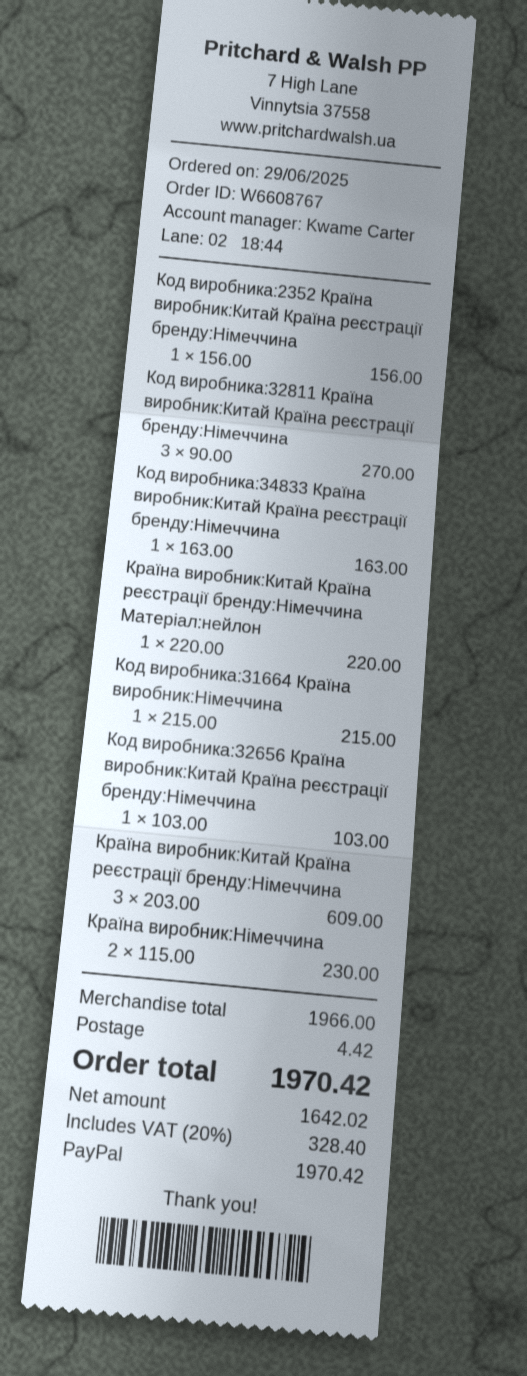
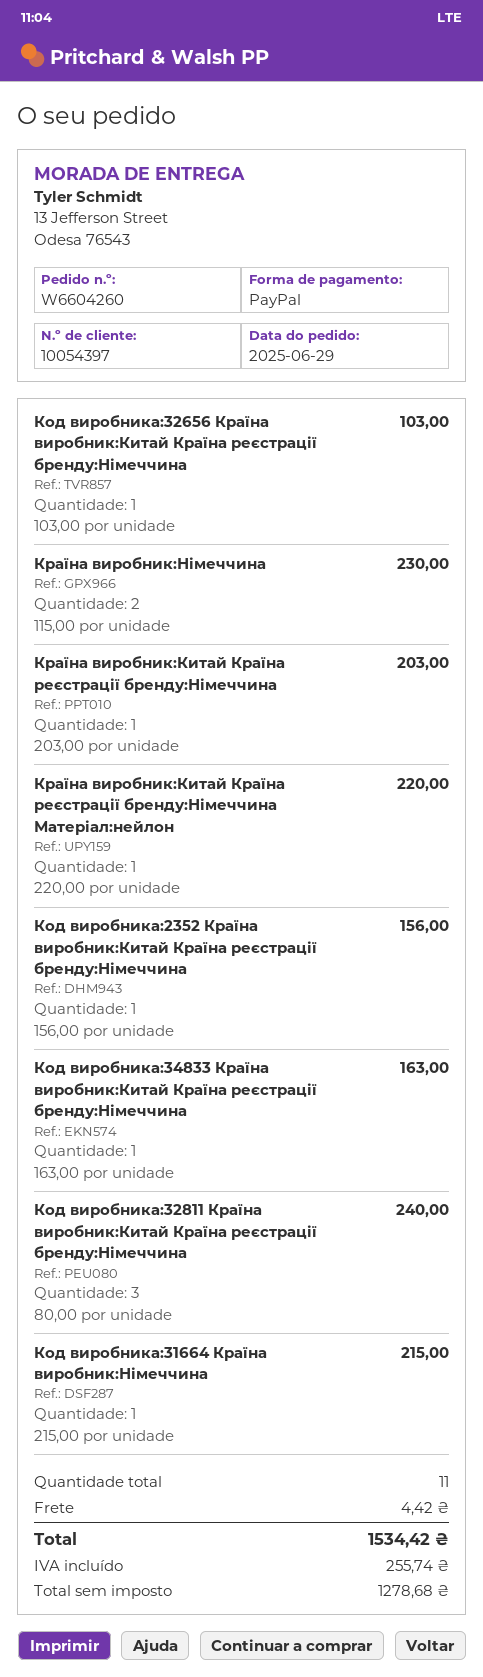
order number: W6608767 -> W6604260
Код виробника:32811 Країна виробник:Китай Країна реєстрації бренду:Німеччина: 3 x 90.00 = 270.00 -> 3 x 80.00 = 240.00
Країна виробник:Китай Країна реєстрації бренду:Німеччина: 3 x 203.00 = 609.00 -> 1 x 203.00 = 203.00
net: 1642.02 -> 1278.68
tax: 328.40 -> 255.74
total: 1970.42 -> 1534.42

